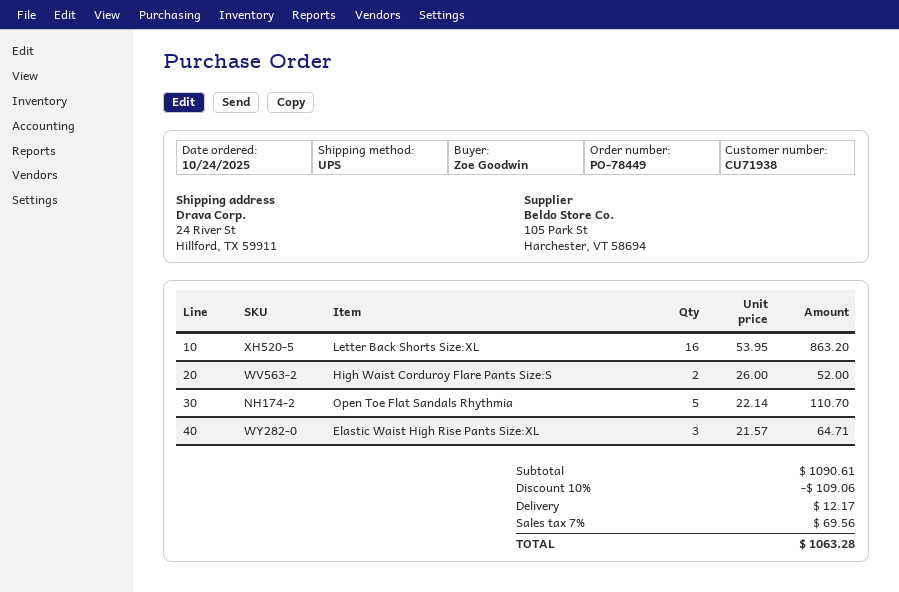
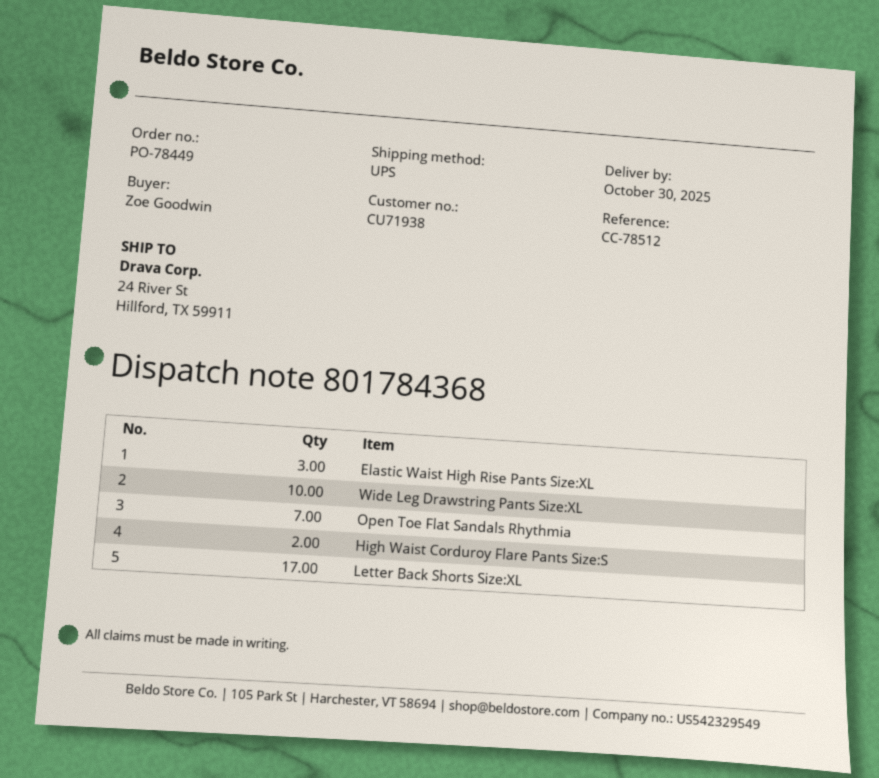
Letter Back Shorts Size:XL: 16 -> 17
Open Toe Flat Sandals Rhythmia: 5 -> 7
Wide Leg Drawstring Pants Size:XL: none -> 10

